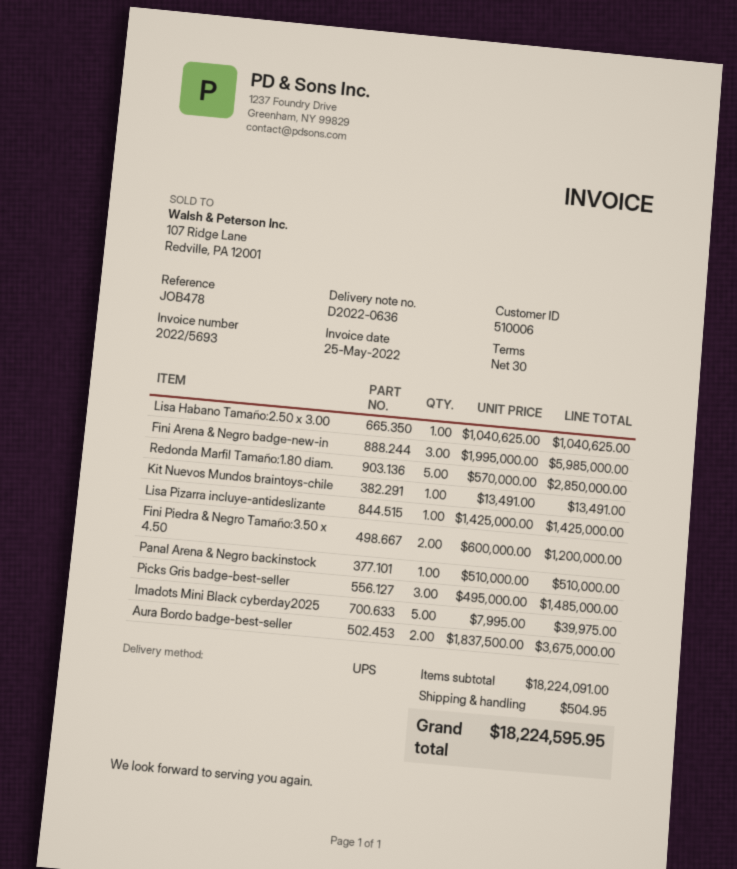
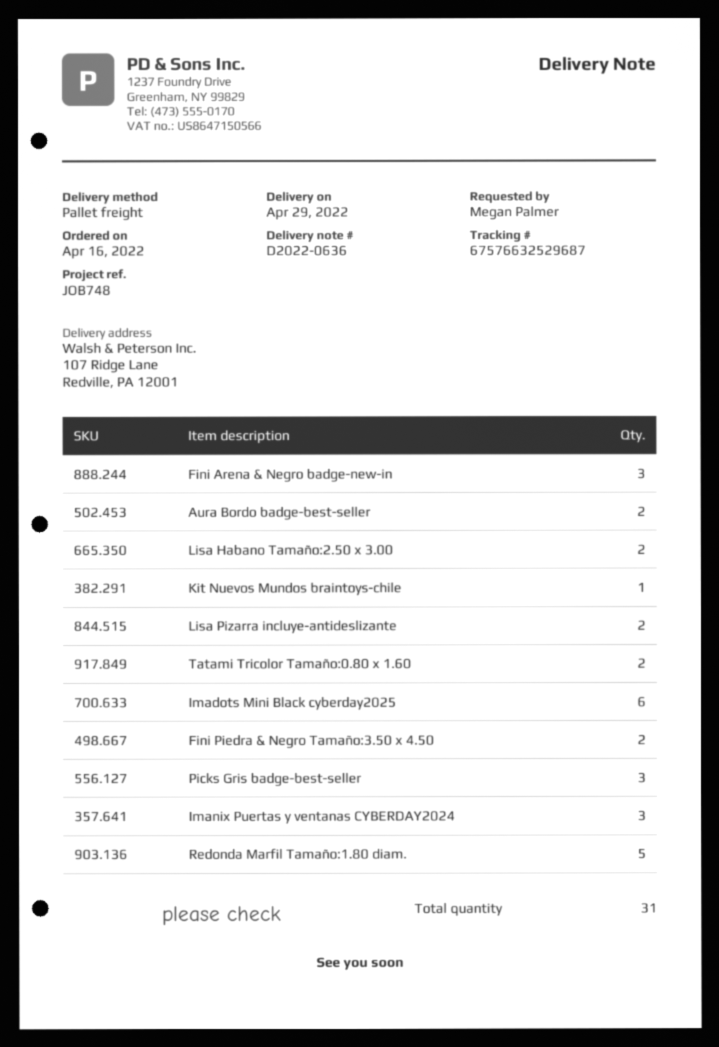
reference: JOB478 -> JOB748
shipping method: UPS -> pallet freight
Lisa Habano Tamaño:2.50 x 3.00: 1 -> 2
Lisa Pizarra incluye-antideslizante: 1 -> 2
Panal Arena & Negro backinstock: 1 -> none
Imadots Mini Black cyberday2025: 5 -> 6
Tatami Tricolor Tamaño:0.80 x 1.60: none -> 2
Imanix Puertas y ventanas CYBERDAY2024: none -> 3

